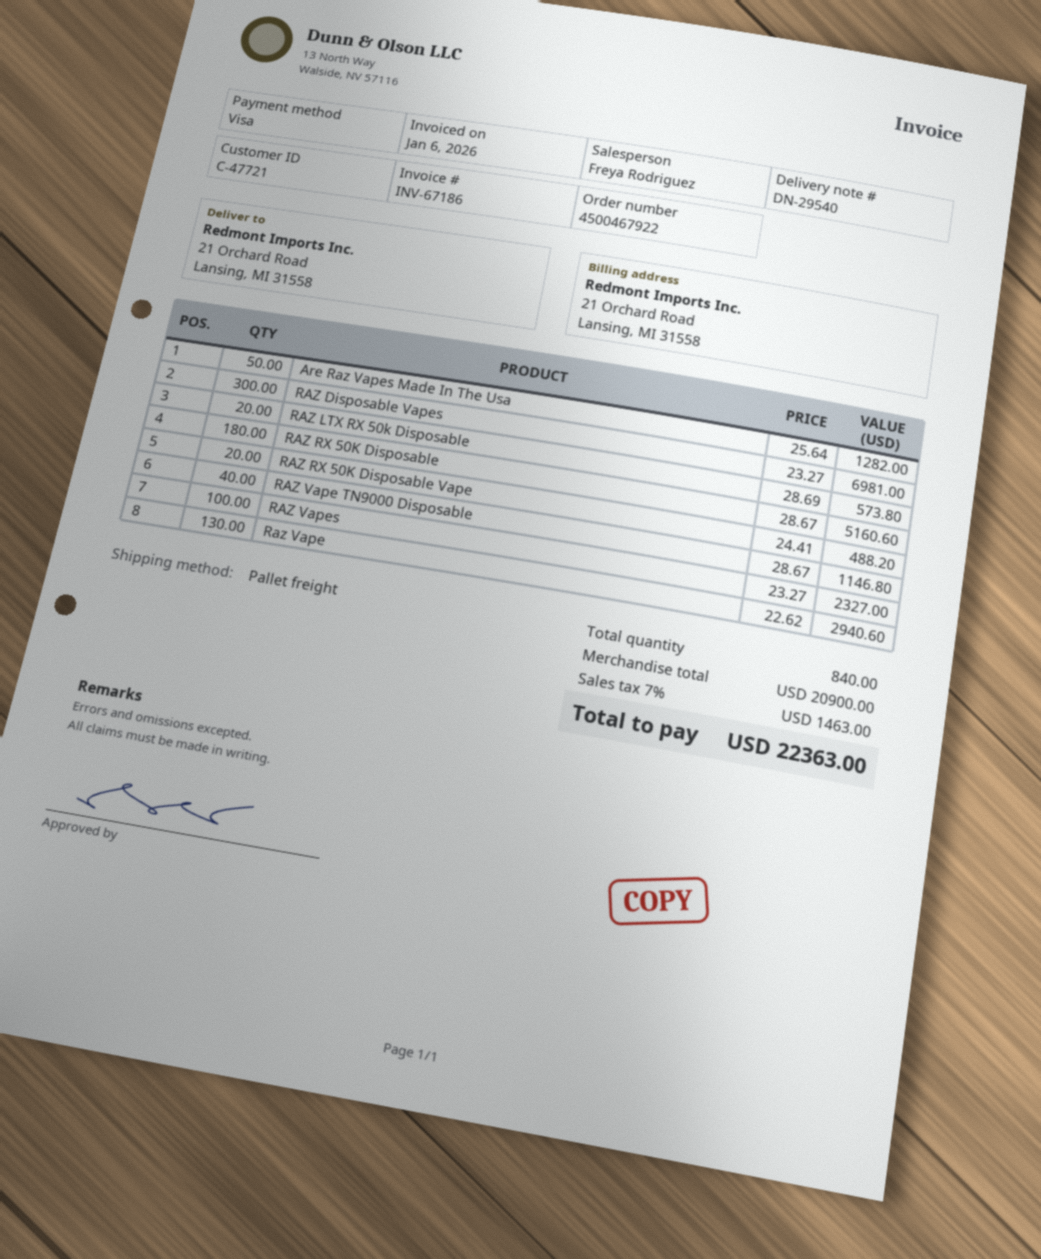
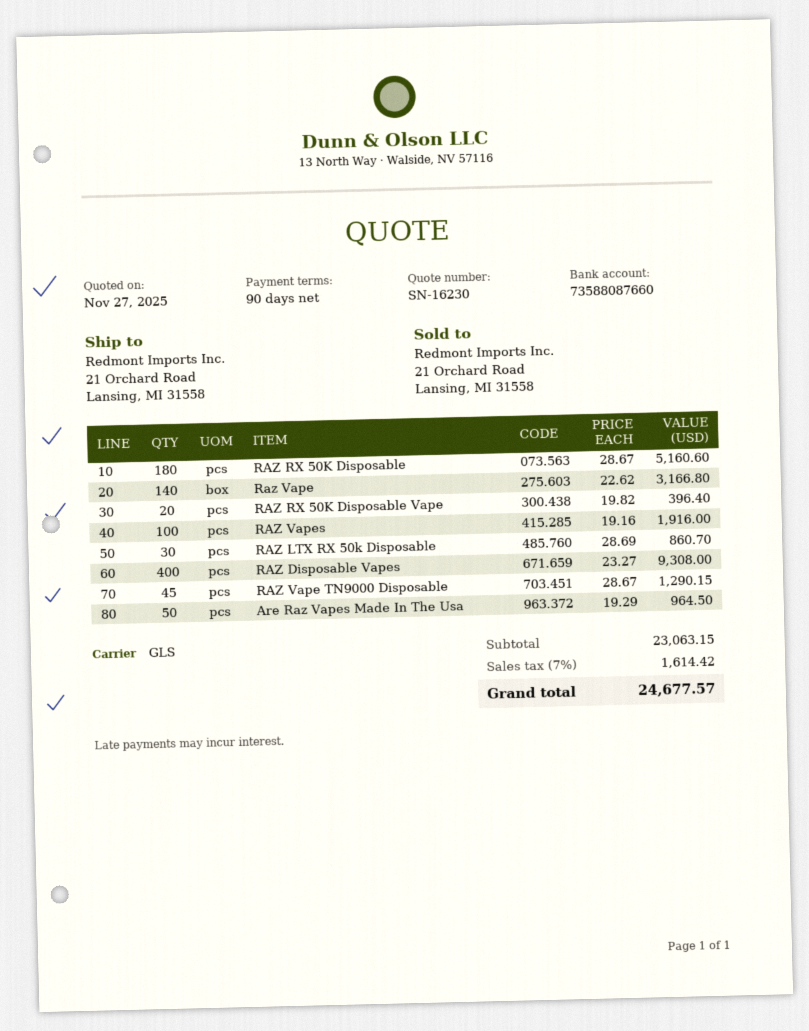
shipping method: pallet freight -> GLS
Are Raz Vapes Made In The Usa: 50 x 25.64 = 1282.00 -> 50 x 19.29 = 964.50
RAZ Disposable Vapes: 300 x 23.27 = 6981.00 -> 400 x 23.27 = 9308.00
RAZ LTX RX 50k Disposable: 20 x 28.69 = 573.80 -> 30 x 28.69 = 860.70
RAZ RX 50K Disposable Vape: 20 x 24.41 = 488.20 -> 20 x 19.82 = 396.40
RAZ Vape TN9000 Disposable: 40 x 28.67 = 1146.80 -> 45 x 28.67 = 1290.15
RAZ Vapes: 100 x 23.27 = 2327.00 -> 100 x 19.16 = 1916.00
Raz Vape: 130 x 22.62 = 2940.60 -> 140 x 22.62 = 3166.80
subtotal: 20900.00 -> 23063.15
tax: 7% = 1463.00 -> 7% = 1614.42
total: 22363.00 -> 24677.57

